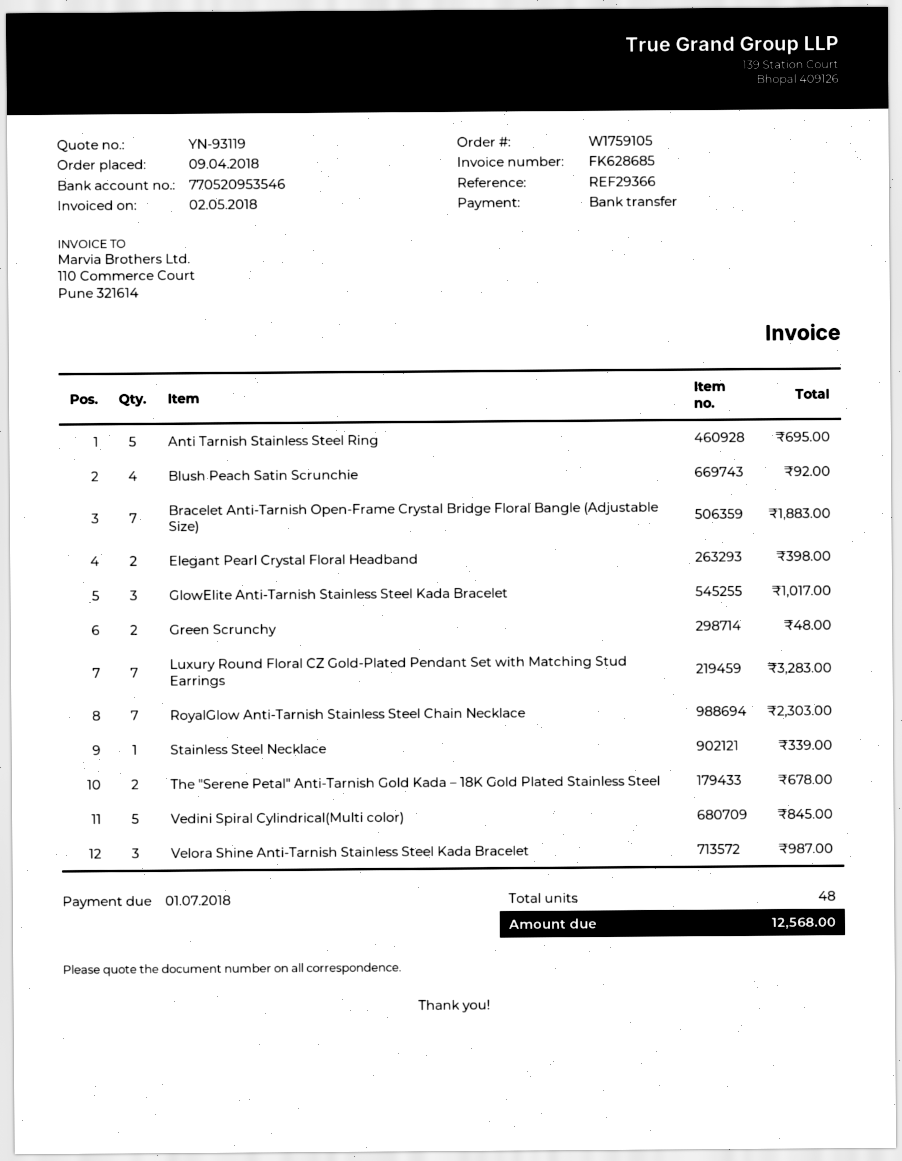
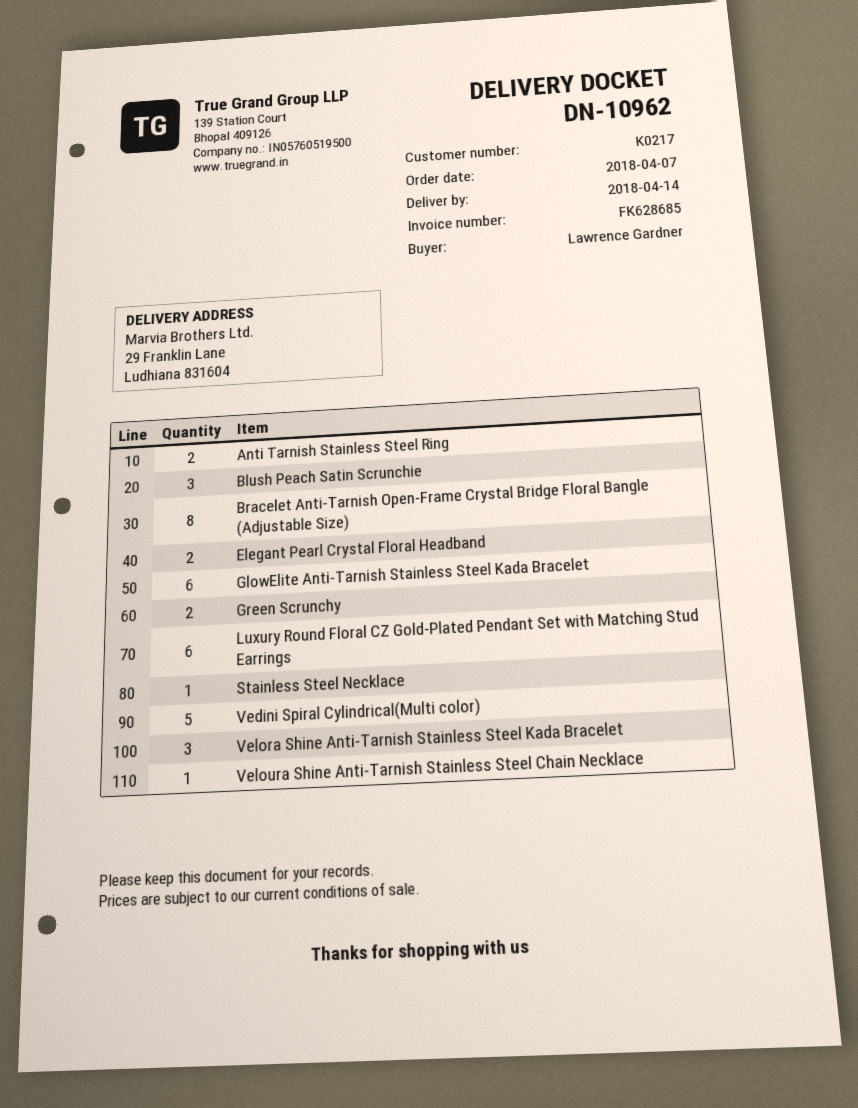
order date: 2018-04-09 -> 2018-04-07
Anti Tarnish Stainless Steel Ring: 5 -> 2
Blush Peach Satin Scrunchie: 4 -> 3
Bracelet Anti-Tarnish Open-Frame Crystal Bridge Floral Bangle (Adjustable Size): 7 -> 8
GlowElite Anti-Tarnish Stainless Steel Kada Bracelet: 3 -> 6
Luxury Round Floral CZ Gold-Plated Pendant Set with Matching Stud Earrings: 7 -> 6
RoyalGlow Anti-Tarnish Stainless Steel Chain Necklace: 7 -> none
The "Serene Petal" Anti-Tarnish Gold Kada – 18K Gold Plated Stainless Steel: 2 -> none
Veloura Shine Anti-Tarnish Stainless Steel Chain Necklace: none -> 1

